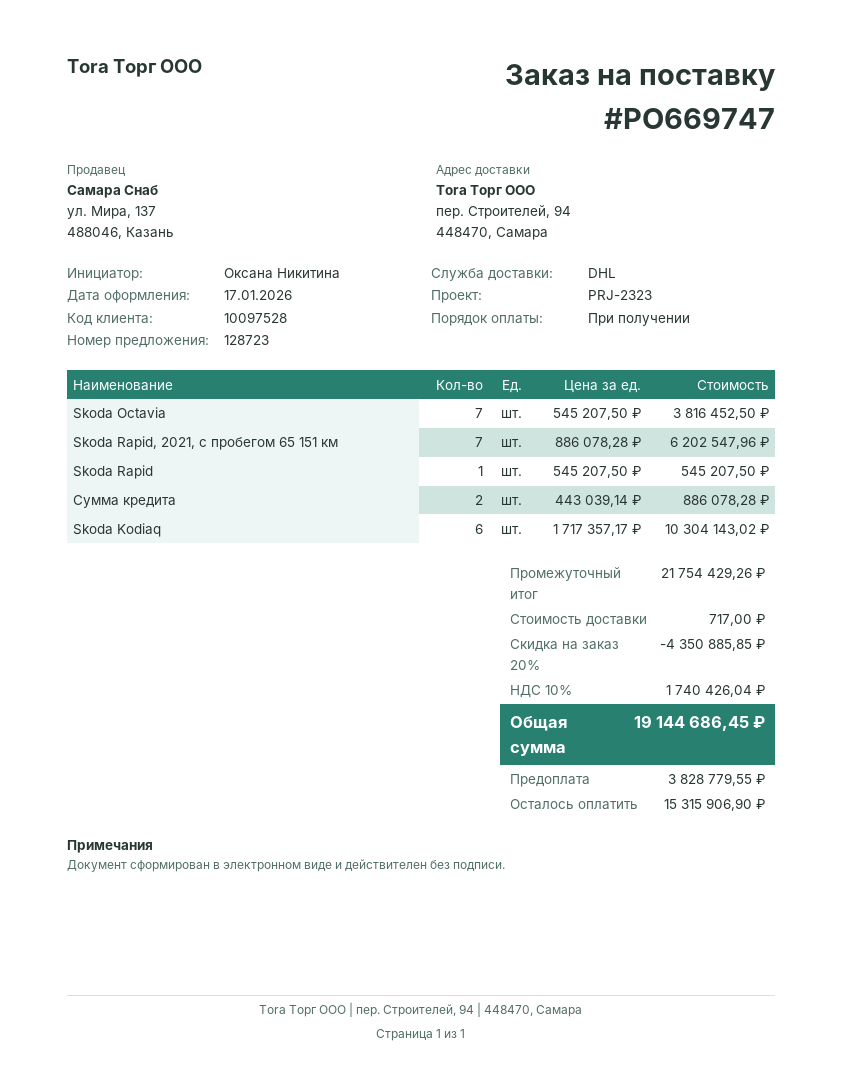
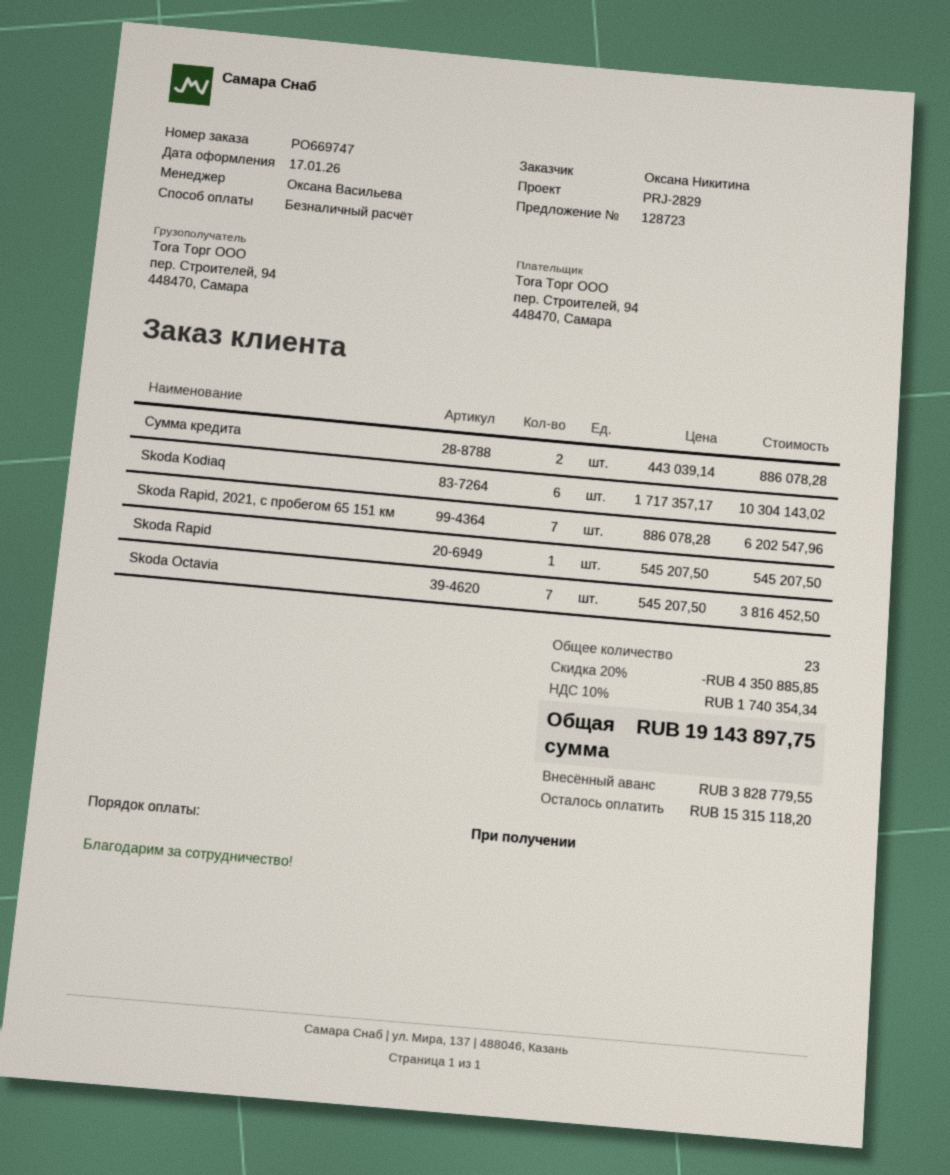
reference: PRJ-2323 -> PRJ-2829
shipping: 717.00 -> none
tax: 10% = 1740426.04 -> 10% = 1740354.34
total: 19144686.45 -> 19143897.75
balance: 15315906.90 -> 15315118.20

